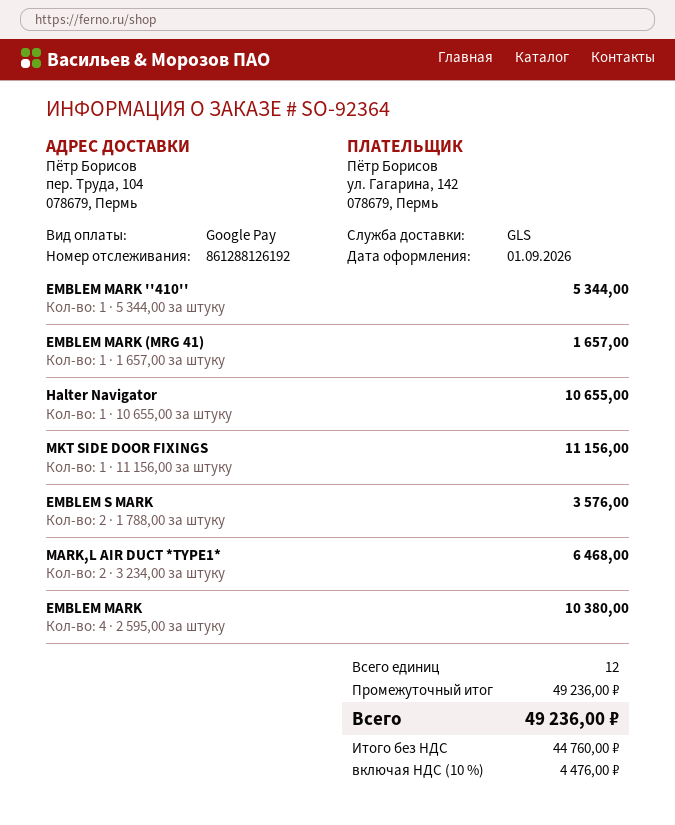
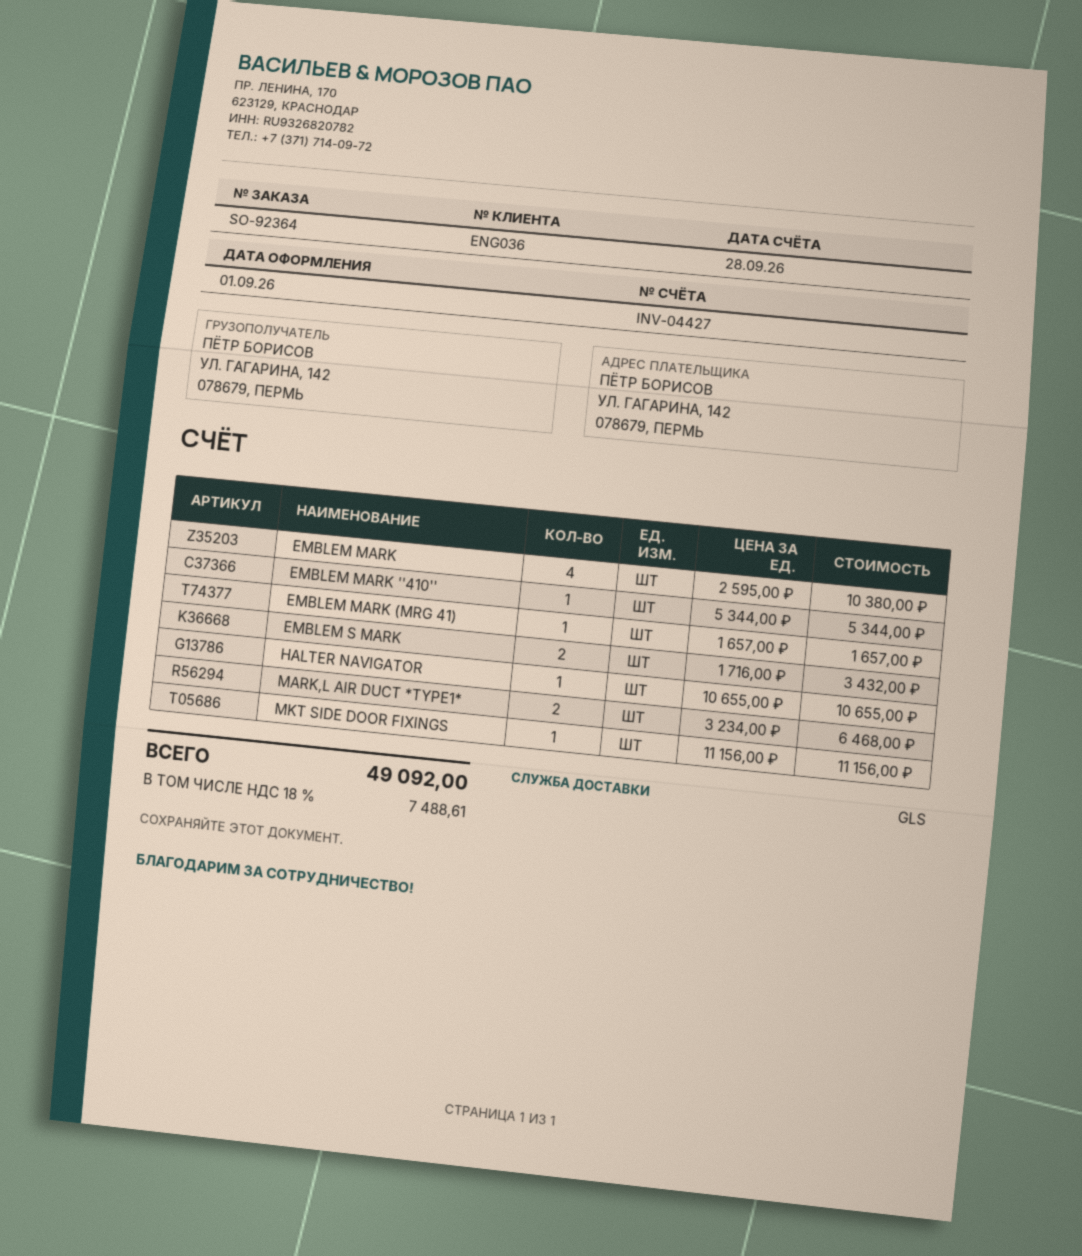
ship to: пер. Труда, 104, 078679, Пермь -> УЛ. ГАГАРИНА, 142, 078679, ПЕРМЬ
EMBLEM S MARK: 2 x 1788.00 = 3576.00 -> 2 x 1716.00 = 3432.00
tax: 10% = 4476.00 -> 18% = 7488.61
total: 49236.00 -> 49092.00

